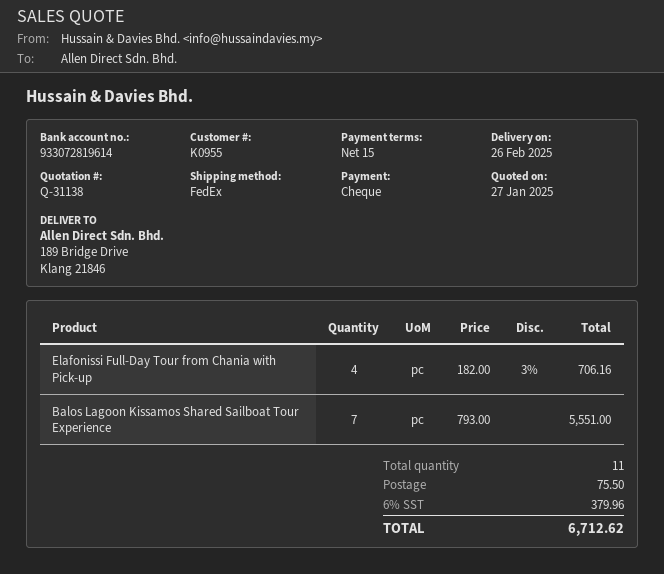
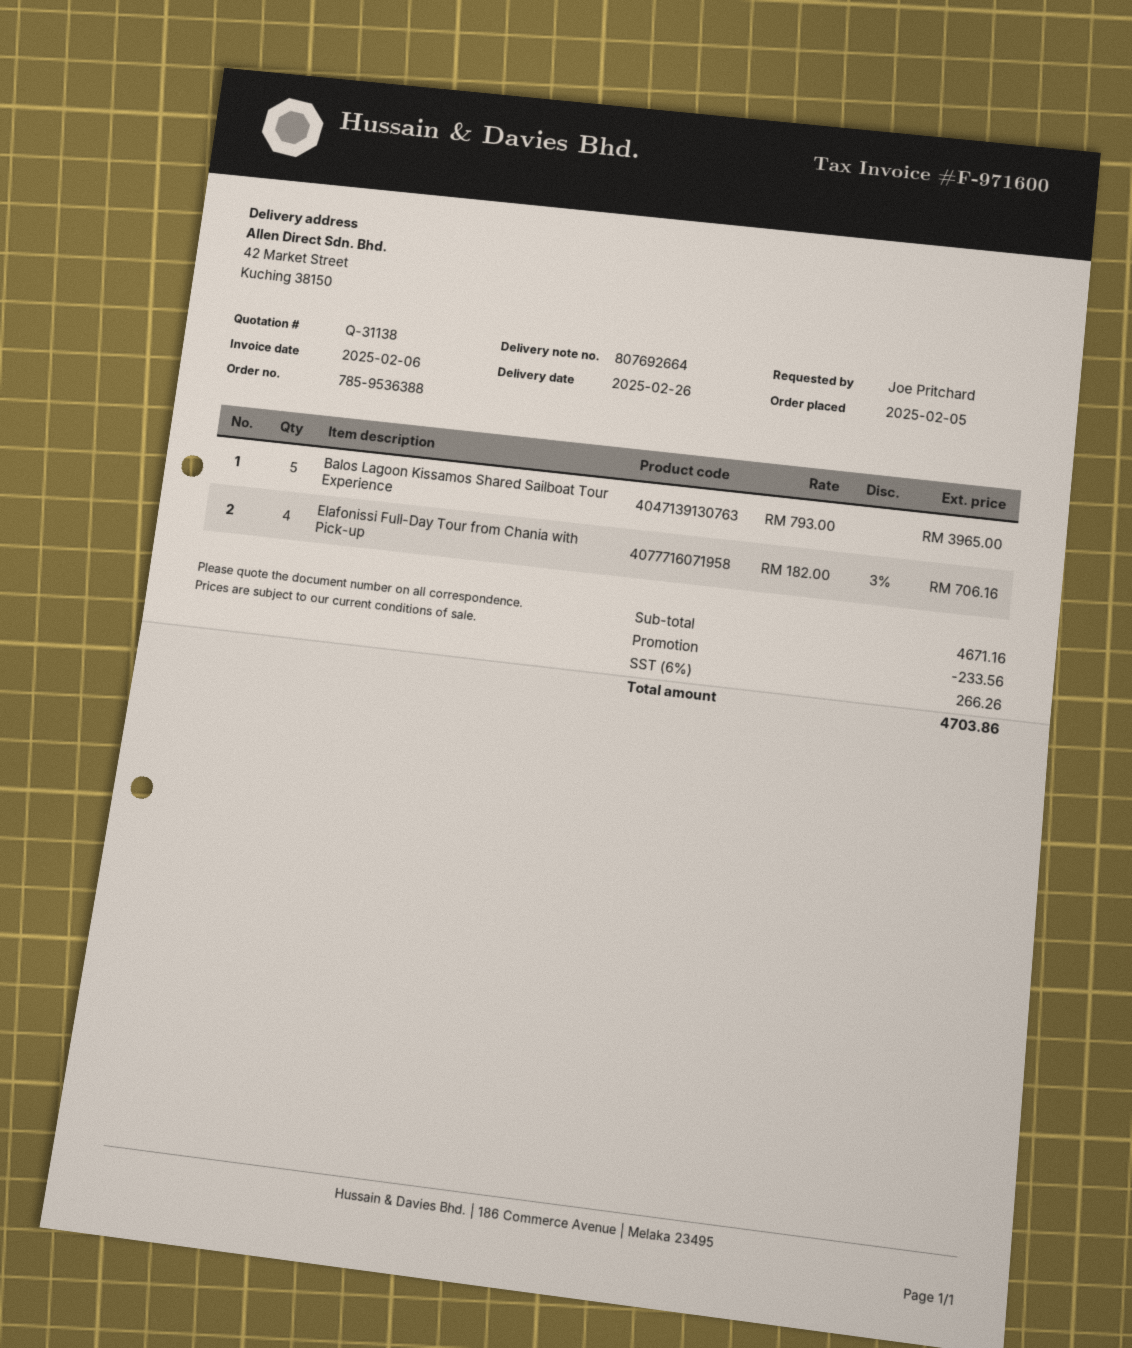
ship to: 189 Bridge Drive, Klang 21846 -> 42 Market Street, Kuching 38150
Balos Lagoon Kissamos Shared Sailboat Tour Experience: 7 x 793.00 = 5551.00 -> 5 x 793.00 = 3965.00
discount: none -> 233.56
shipping: 75.50 -> none
tax: 6% = 379.96 -> 6% = 266.26
total: 6712.62 -> 4703.86

